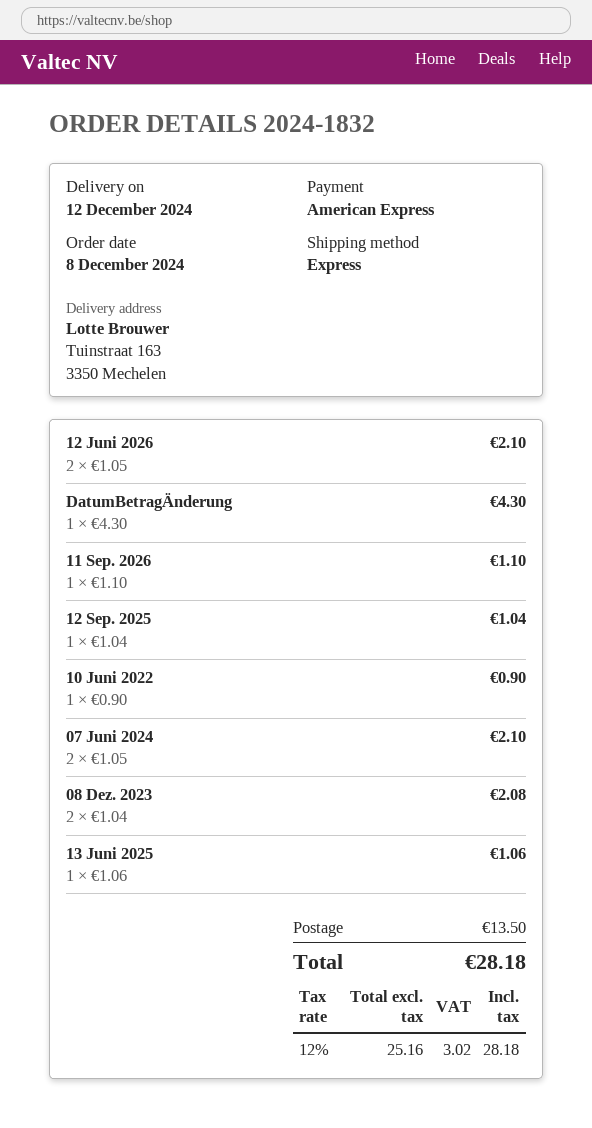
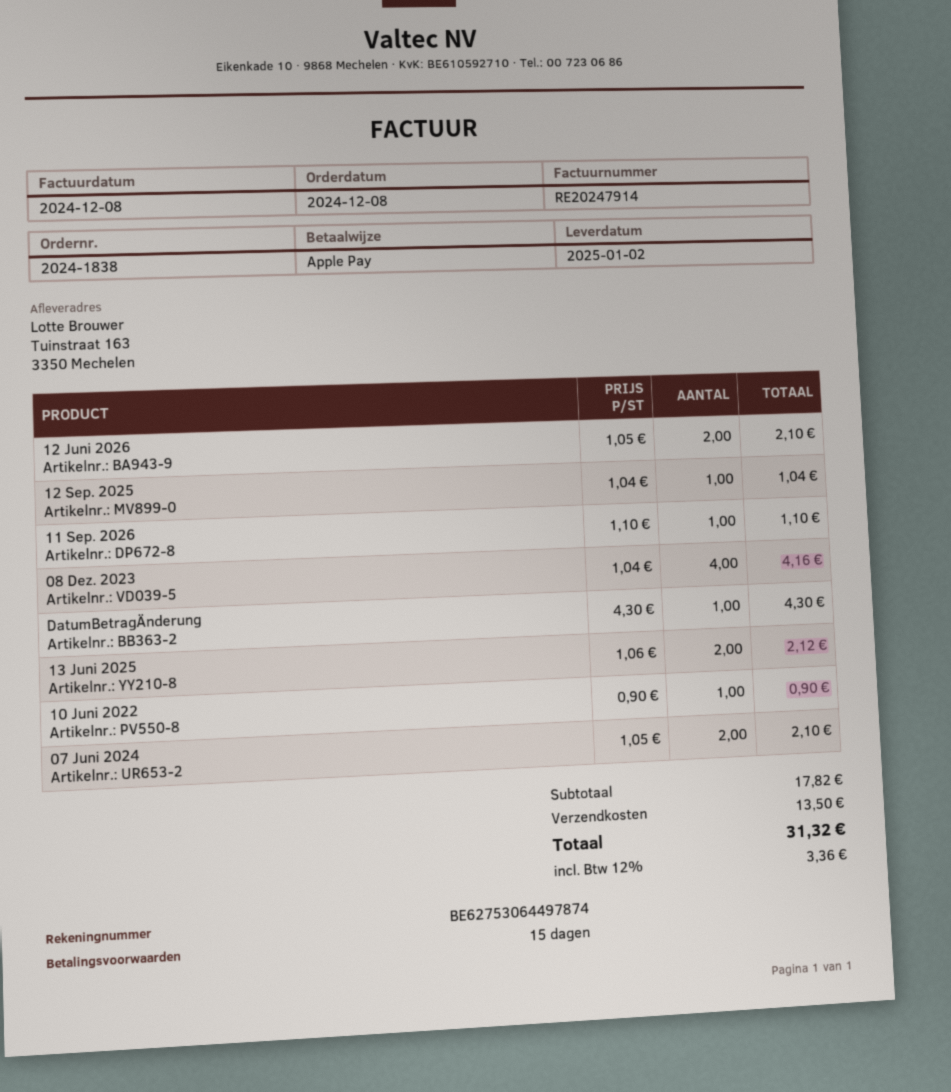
order number: 2024-1832 -> 2024-1838
delivery date: 2024-12-12 -> 2025-01-02
payment method: American Express -> Apple Pay
08 Dez. 2023: 2 x 1.04 = 2.08 -> 4 x 1.04 = 4.16
13 Juni 2025: 1 x 1.06 = 1.06 -> 2 x 1.06 = 2.12
tax: 12% = 3.02 -> 12% = 3.36
total: 28.18 -> 31.32

